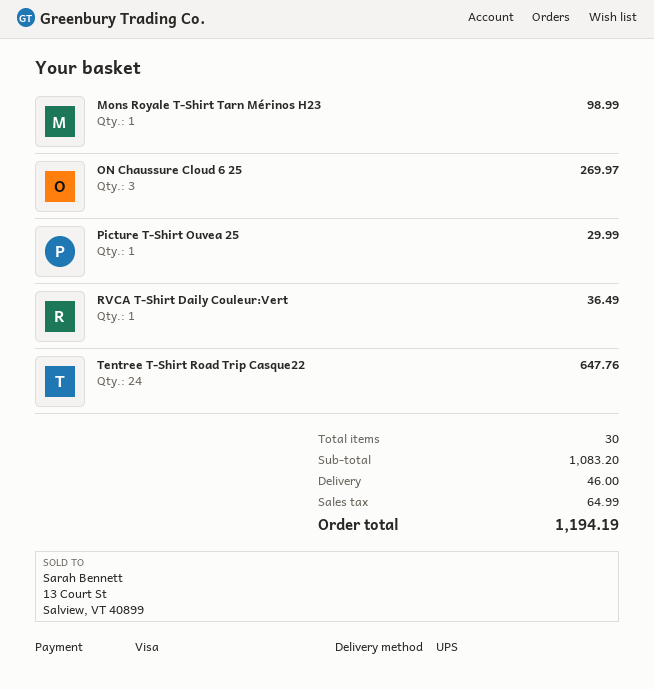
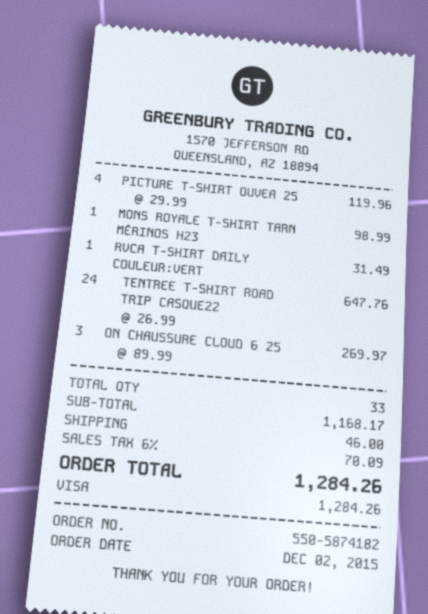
Picture T-Shirt Ouvea 25: 1 for 29.99 -> 4 for 119.96
RVCA T-Shirt Daily Couleur:Vert: 1 for 36.49 -> 1 for 31.49
total quantity: 30 -> 33
subtotal: 1083.20 -> 1168.17
tax: 64.99 -> 70.09
total: 1194.19 -> 1284.26

